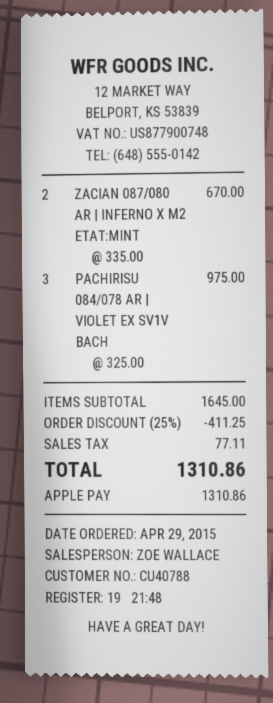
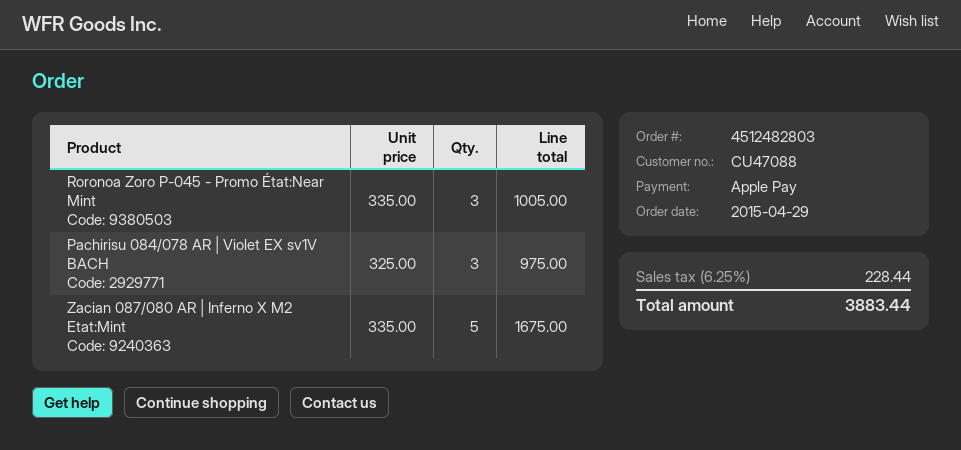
customer number: CU40788 -> CU47088
ZACIAN 087/080 AR | INFERNO X M2 ETAT:MINT: 2 x 335.00 = 670.00 -> 5 x 335.00 = 1675.00
Roronoa Zoro P-045 - Promo État:Near Mint: none -> 3 x 335.00 = 1005.00
discount: 25% = 411.25 -> none
tax: 77.11 -> 228.44
total: 1310.86 -> 3883.44

